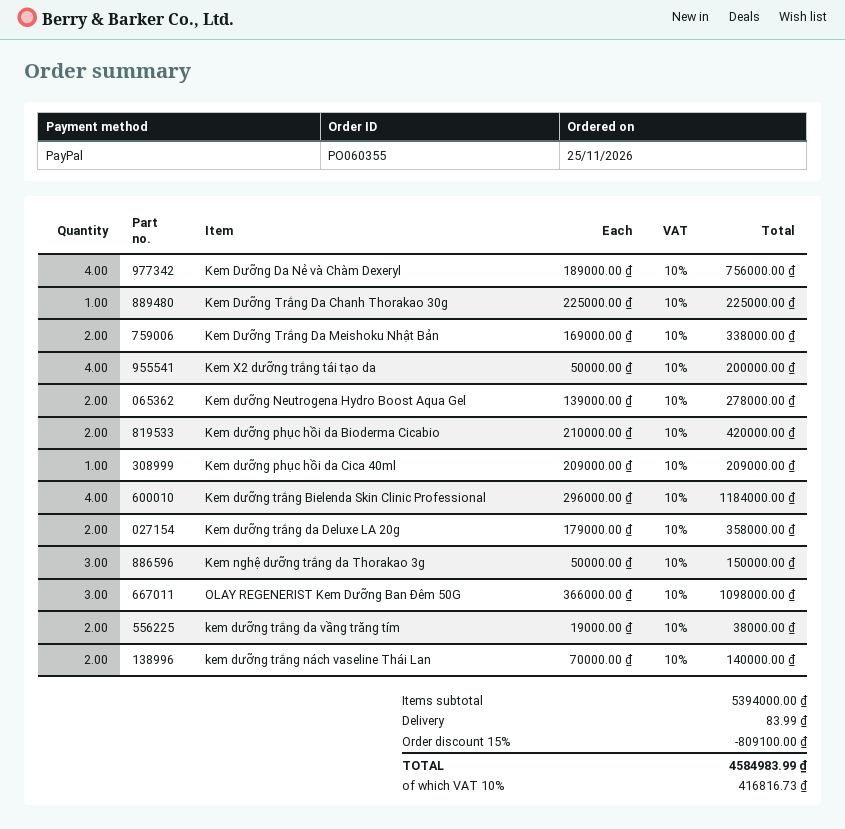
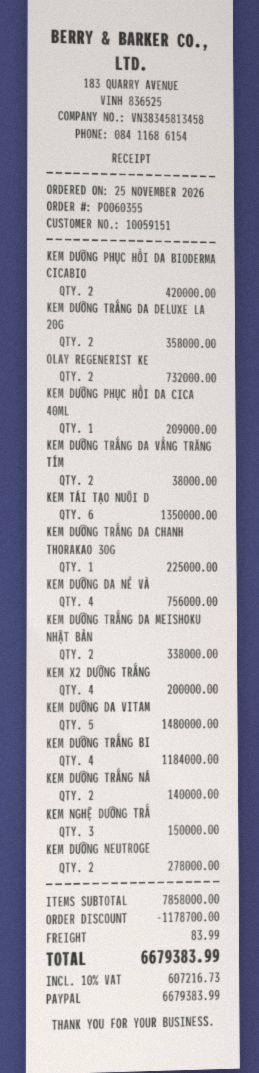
OLAY REGENERIST Kem Dưỡng Ban Đêm 50G: 3 for 1098000.00 -> 2 for 732000.00
KEM TÁI TẠO NUÔI D: none -> 6 for 1350000.00
KEM DƯỠNG DA VITAM: none -> 5 for 1480000.00
subtotal: 5394000.00 -> 7858000.00
discount: 809100.00 -> 1178700.00
tax: 10% = 416816.73 -> 10% = 607216.73
total: 4584983.99 -> 6679383.99

